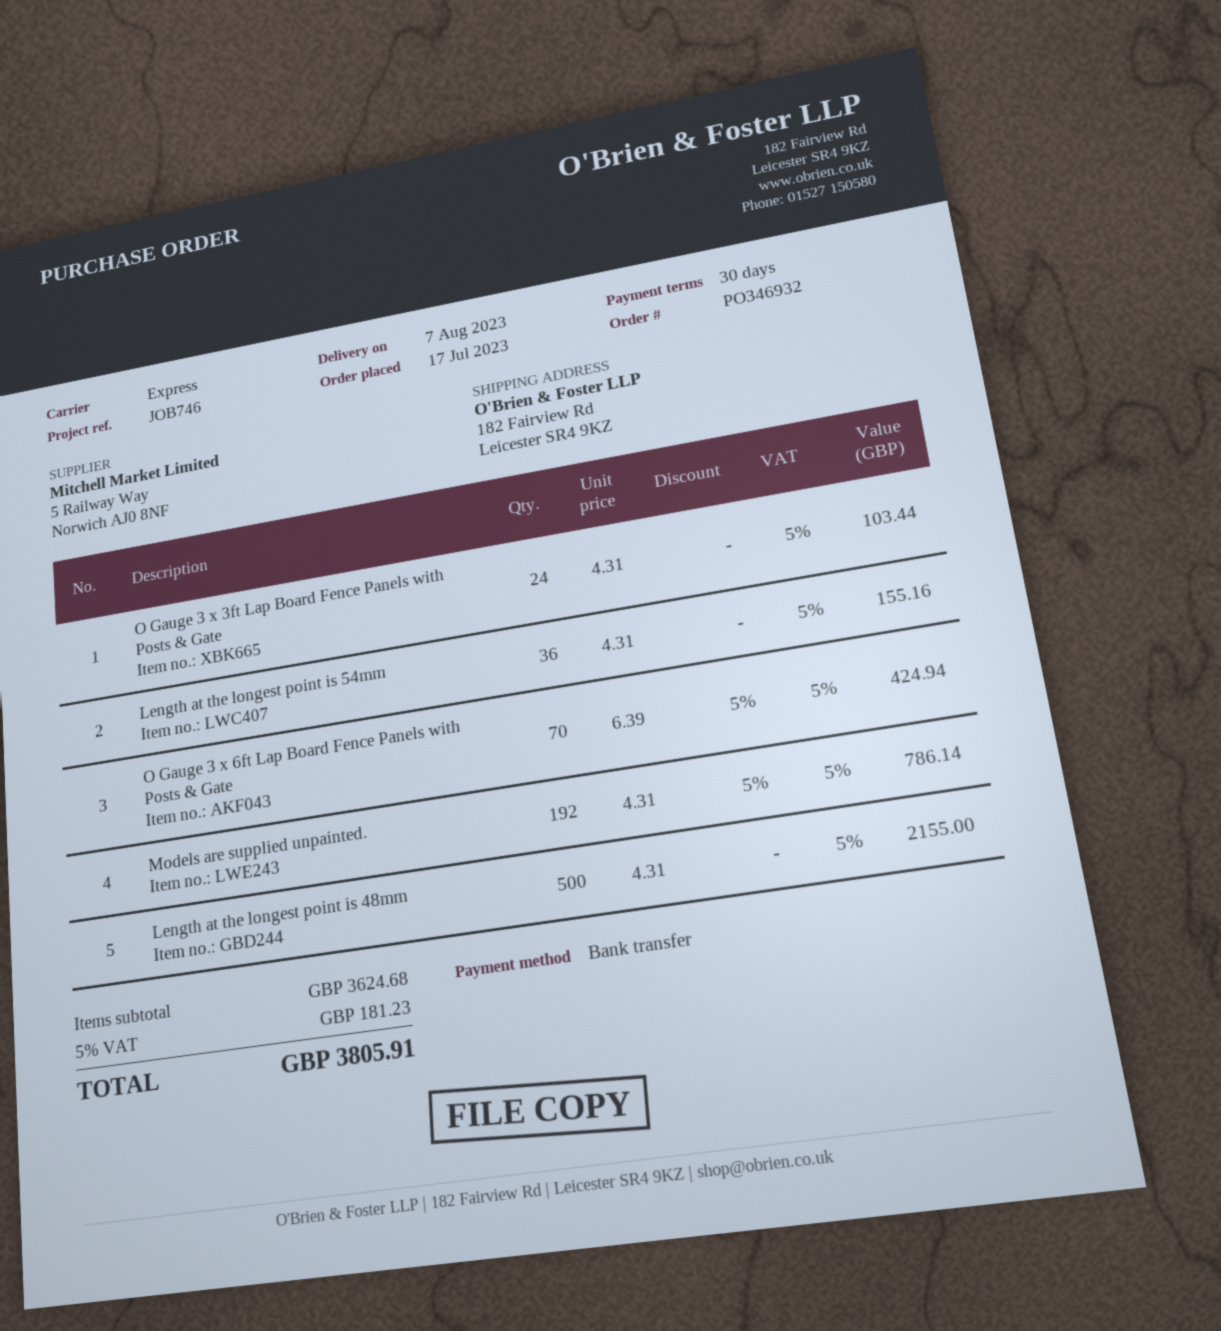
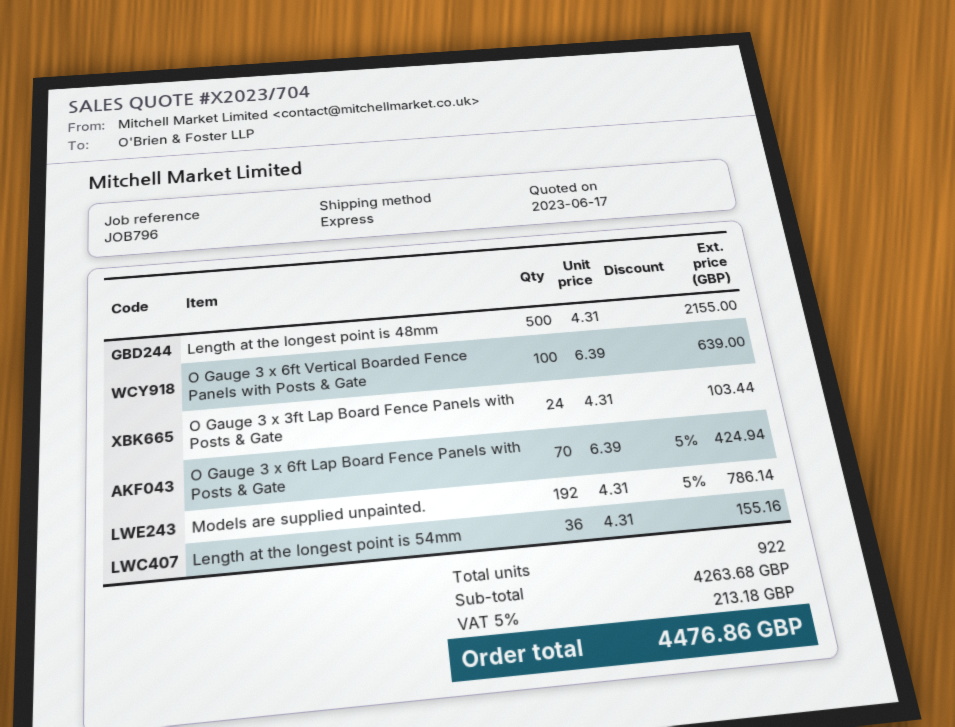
reference: JOB746 -> JOB796
O Gauge 3 x 6ft Vertical Boarded Fence Panels with Posts & Gate: none -> 100 x 6.39 = 639.00
subtotal: 3624.68 -> 4263.68
tax: 5% = 181.23 -> 5% = 213.18
total: 3805.91 -> 4476.86

